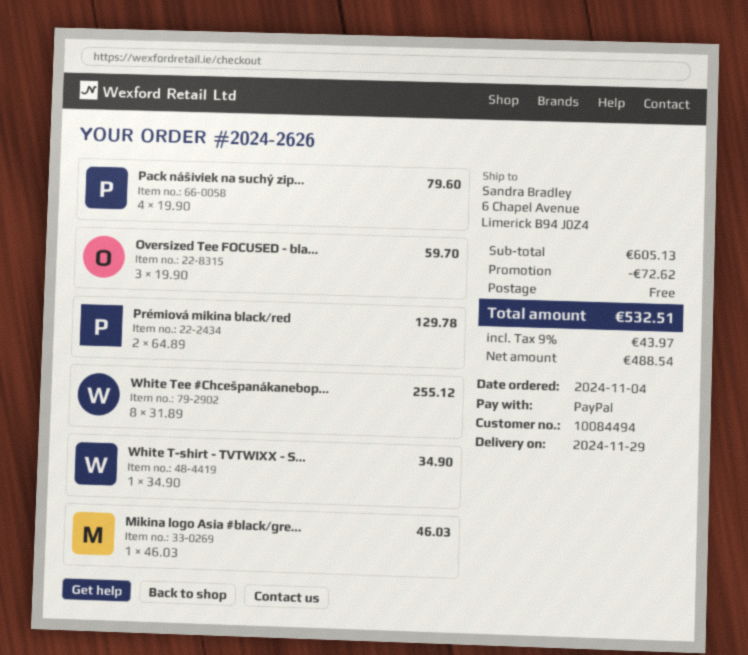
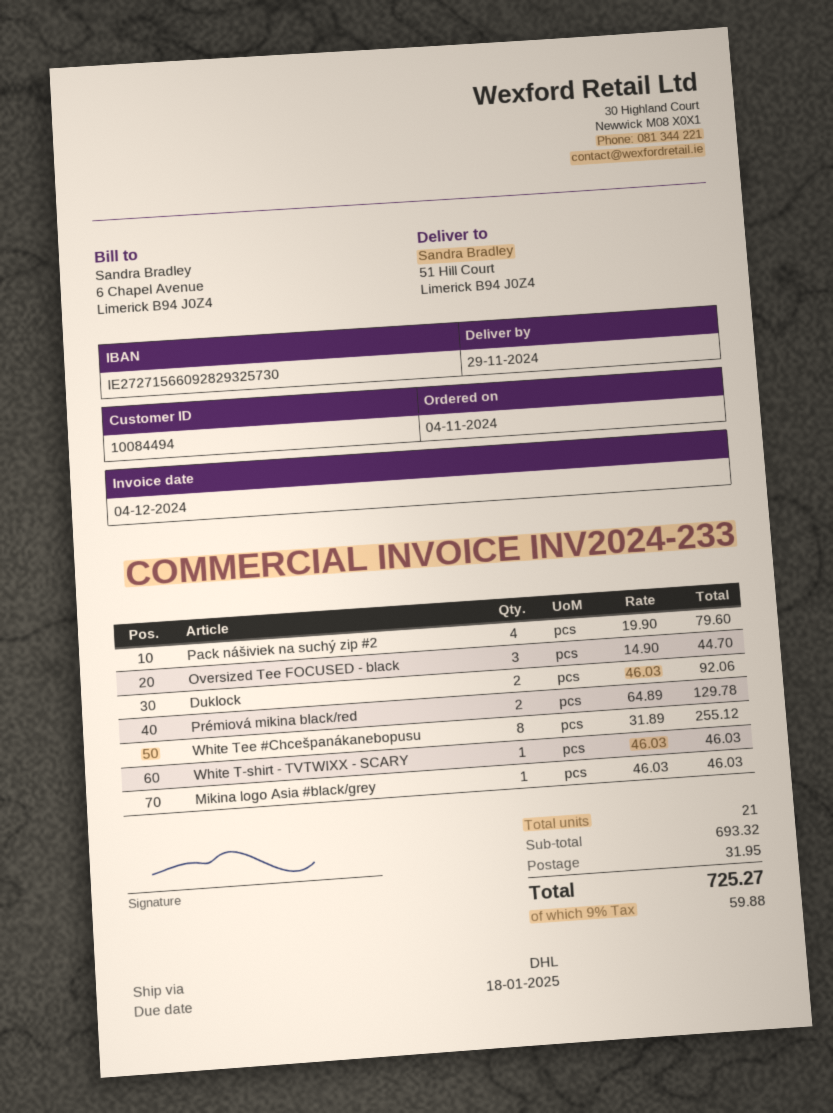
ship to: 6 Chapel Avenue, Limerick B94 J0Z4 -> 51 Hill Court, Limerick B94 J0Z4
Oversized Tee FOCUSED - bla...: 3 x 19.90 = 59.70 -> 3 x 14.90 = 44.70
White T-shirt - TVTWIXX - S...: 1 x 34.90 = 34.90 -> 1 x 46.03 = 46.03
Duklock: none -> 2 x 46.03 = 92.06
subtotal: 605.13 -> 693.32
discount: 72.62 -> none
shipping: 0.00 -> 31.95
tax: 9% = 43.97 -> 9% = 59.88
total: 532.51 -> 725.27

